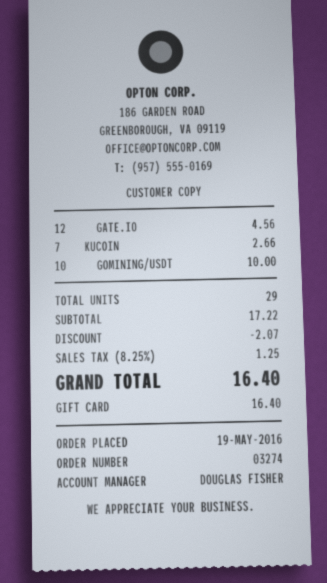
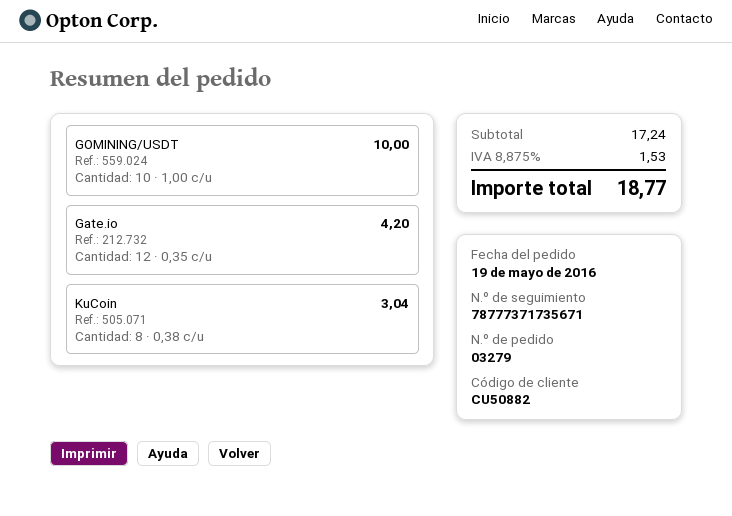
order number: 03274 -> 03279
GATE.IO: 12 for 4.56 -> 12 for 4.20
KUCOIN: 7 for 2.66 -> 8 for 3.04
subtotal: 17.22 -> 17.24
discount: 2.07 -> none
tax: 8.25% = 1.25 -> 8.875% = 1.53
total: 16.40 -> 18.77

